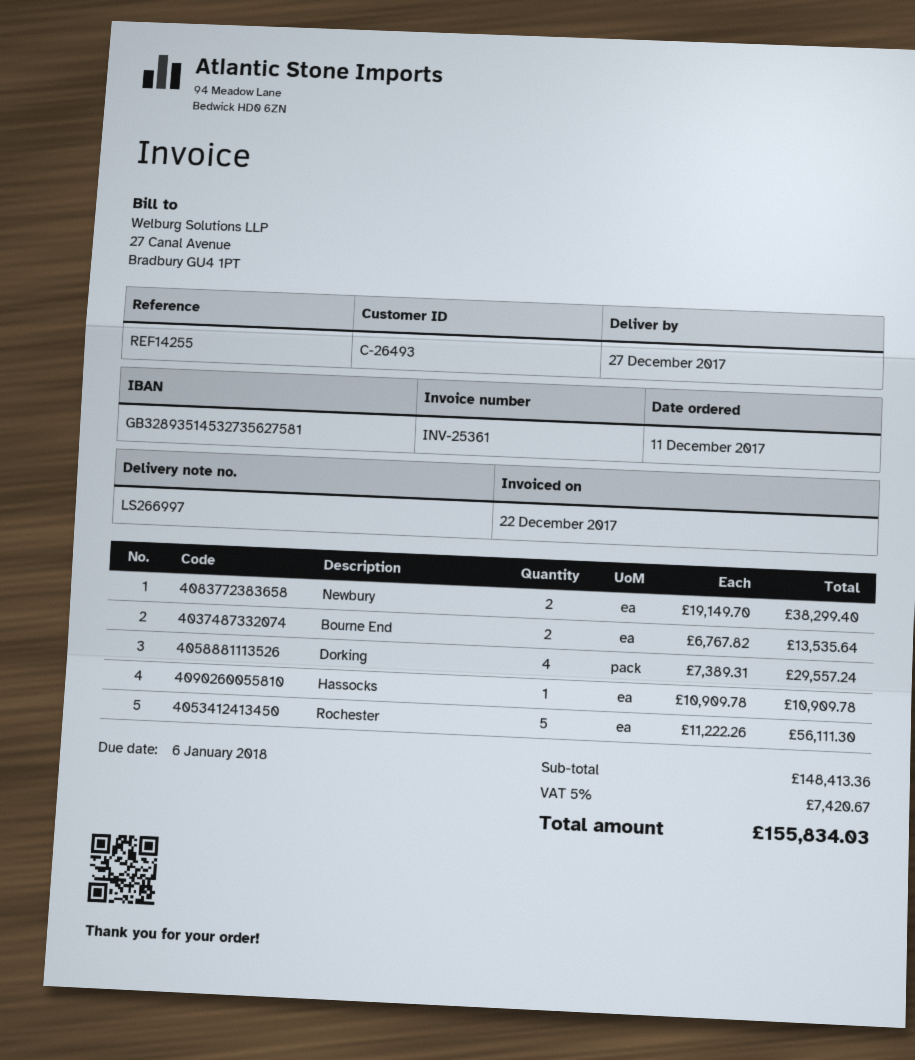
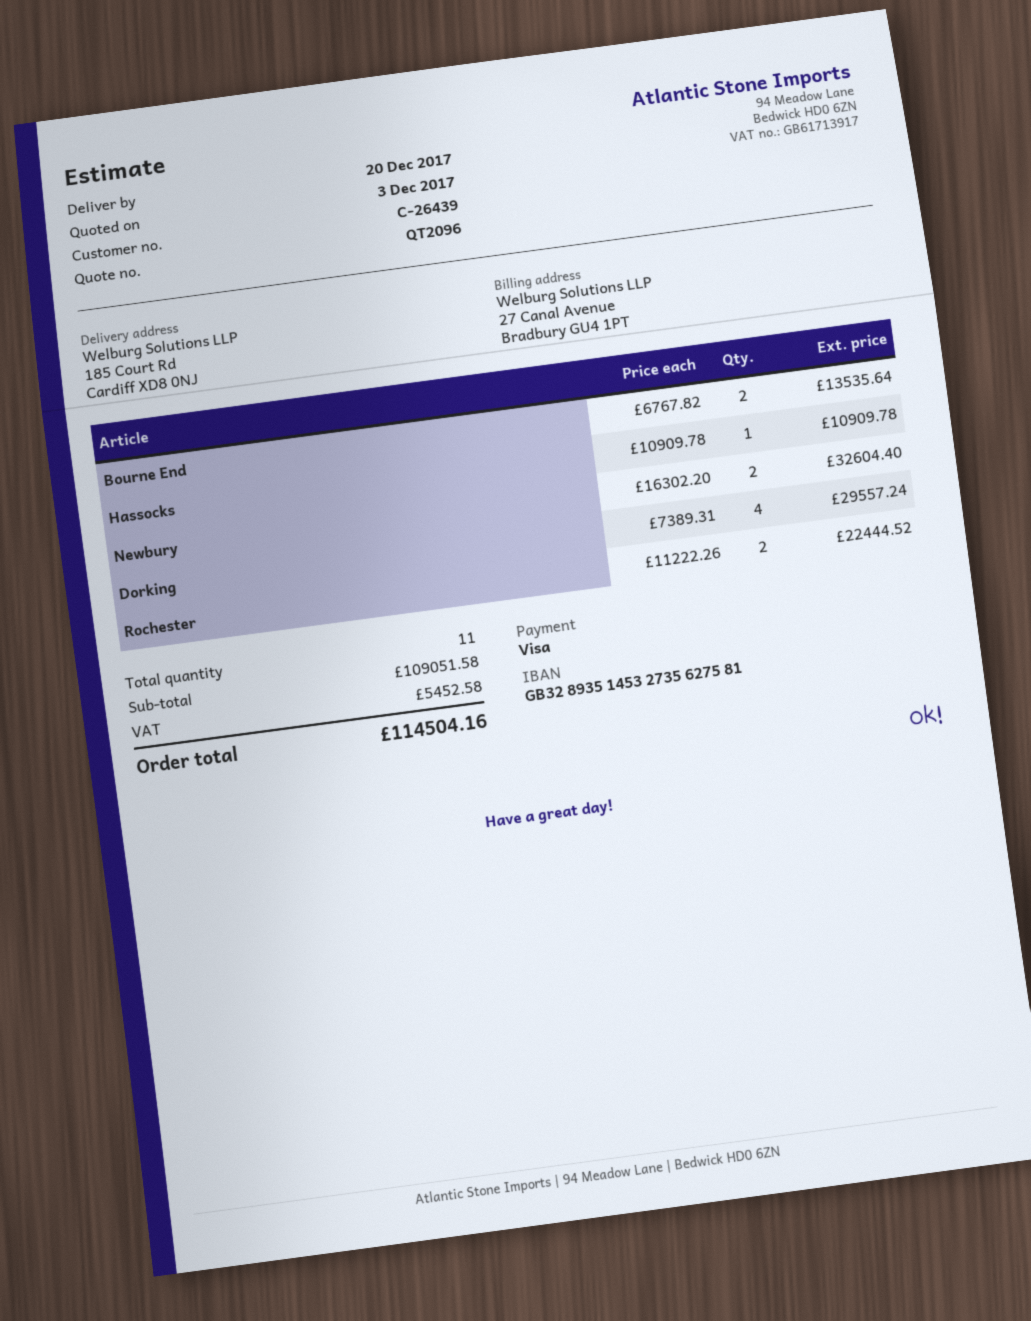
delivery date: 2017-12-27 -> 2017-12-20
customer number: C-26493 -> C-26439
Newbury: 2 x 19149.70 = 38299.40 -> 2 x 16302.20 = 32604.40
Rochester: 5 x 11222.26 = 56111.30 -> 2 x 11222.26 = 22444.52
subtotal: 148413.36 -> 109051.58
tax: 7420.67 -> 5452.58
total: 155834.03 -> 114504.16

